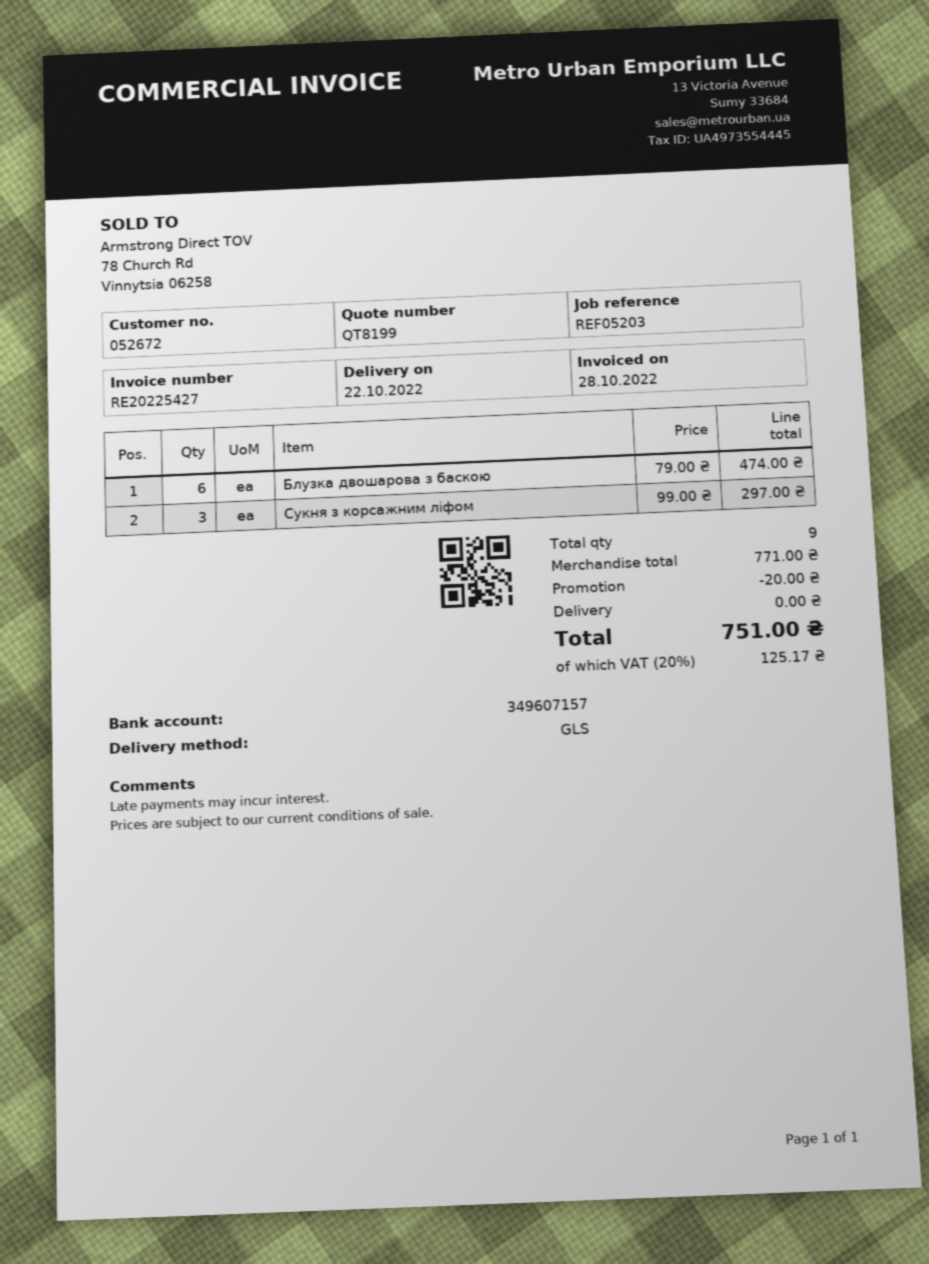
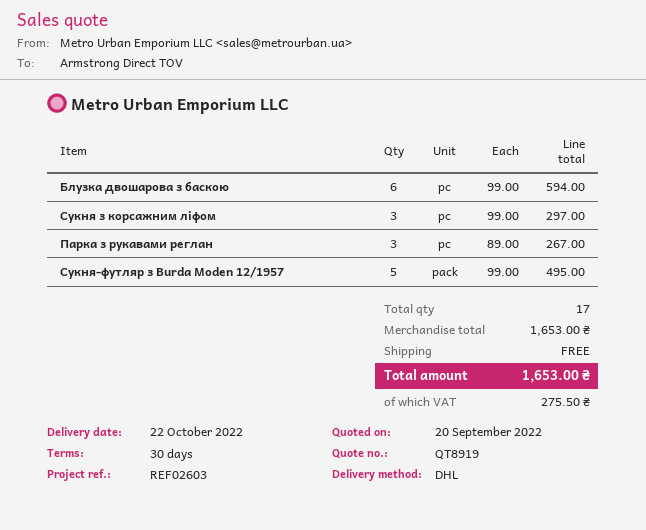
quote number: QT8199 -> QT8919
reference: REF05203 -> REF02603
shipping method: GLS -> DHL
Блузка двошарова з баскою: 6 x 79.00 = 474.00 -> 6 x 99.00 = 594.00
Парка з рукавами реглан: none -> 3 x 89.00 = 267.00
Сукня-футляр з Burda Moden 12/1957: none -> 5 x 99.00 = 495.00
total quantity: 9 -> 17
subtotal: 771.00 -> 1653.00
discount: 20.00 -> none
tax: 125.17 -> 275.50
total: 751.00 -> 1653.00

